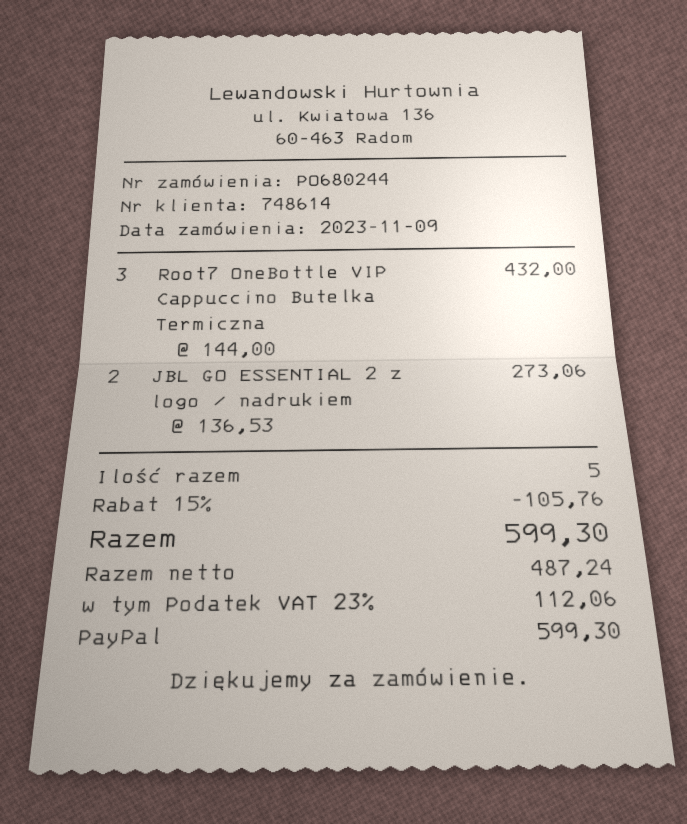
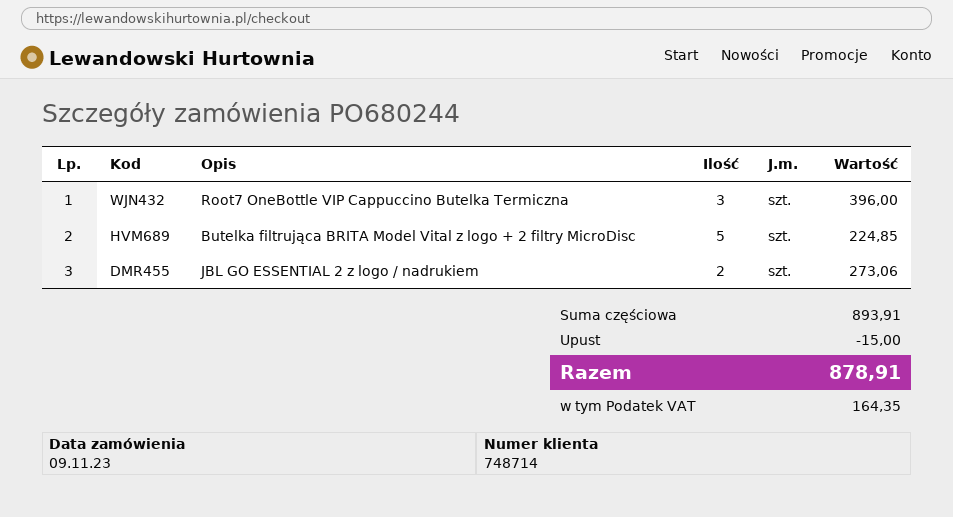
customer number: 748614 -> 748714
Root7 OneBottle VIP Cappuccino Butelka Termiczna: 3 for 432.00 -> 3 for 396.00
Butelka filtrująca BRITA Model Vital z logo + 2 filtry MicroDisc: none -> 5 for 224.85
discount: 105.76 -> 15.00
tax: 112.06 -> 164.35
total: 599.30 -> 878.91

